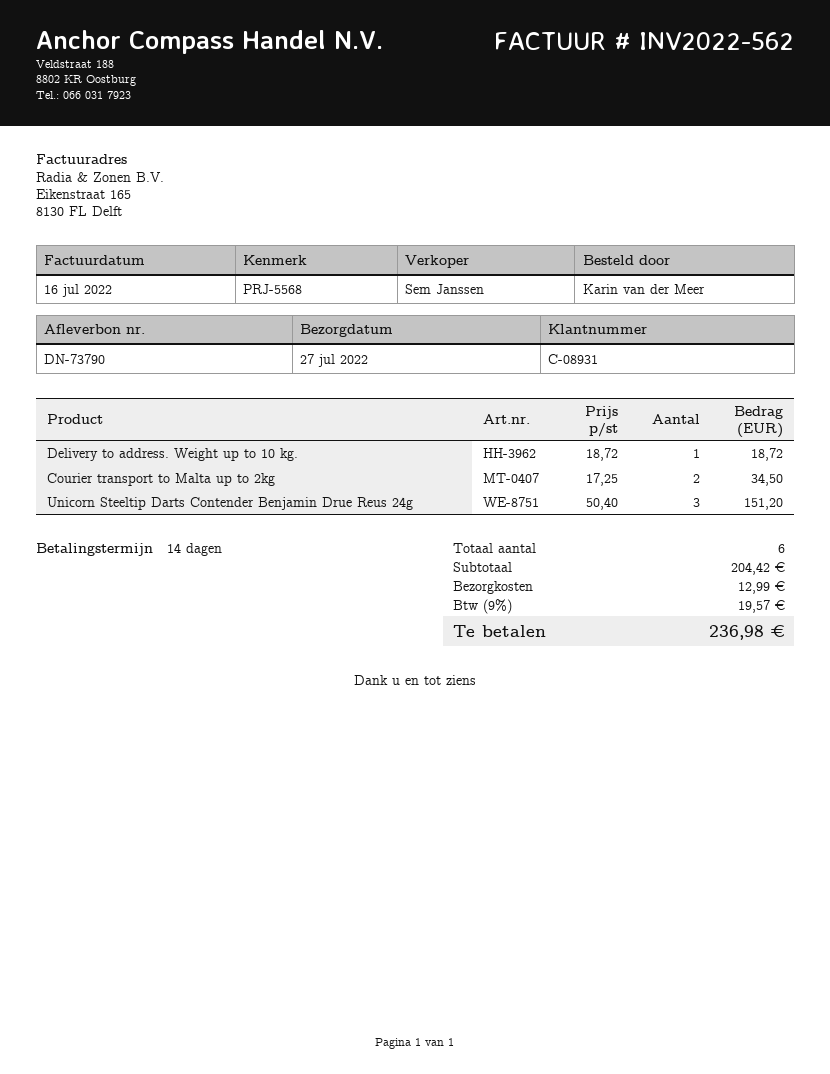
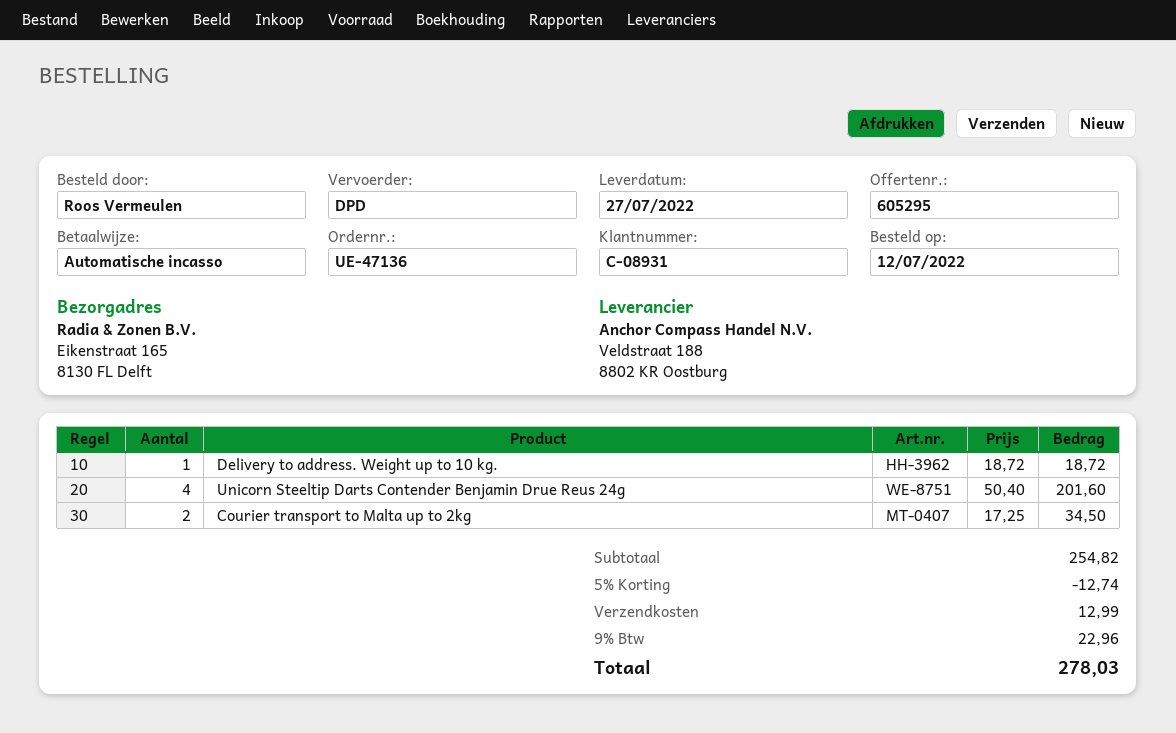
ordered by: Karin van der Meer -> Roos Vermeulen
Unicorn Steeltip Darts Contender Benjamin Drue Reus 24g: 3 x 50.40 = 151.20 -> 4 x 50.40 = 201.60
subtotal: 204.42 -> 254.82
discount: none -> 5% = 12.74
tax: 9% = 19.57 -> 9% = 22.96
total: 236.98 -> 278.03

